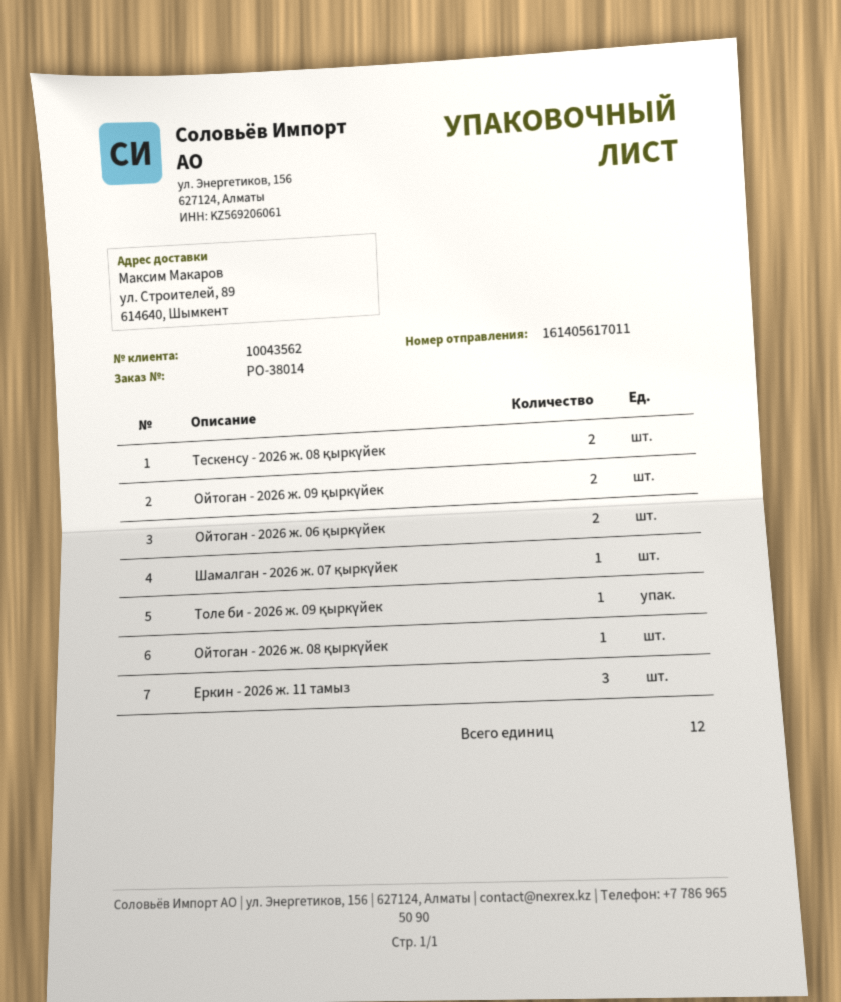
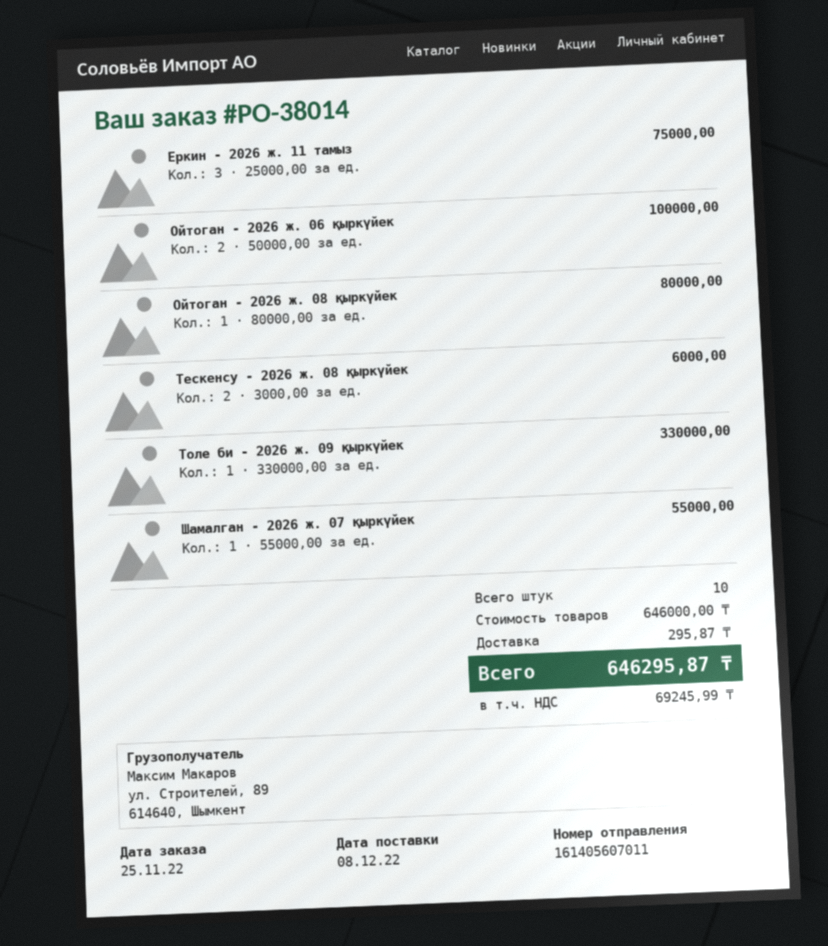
tracking number: 161405617011 -> 161405607011
Ойтоган - 2026 ж. 09 қыркүйек: 2 -> none
total quantity: 12 -> 10

